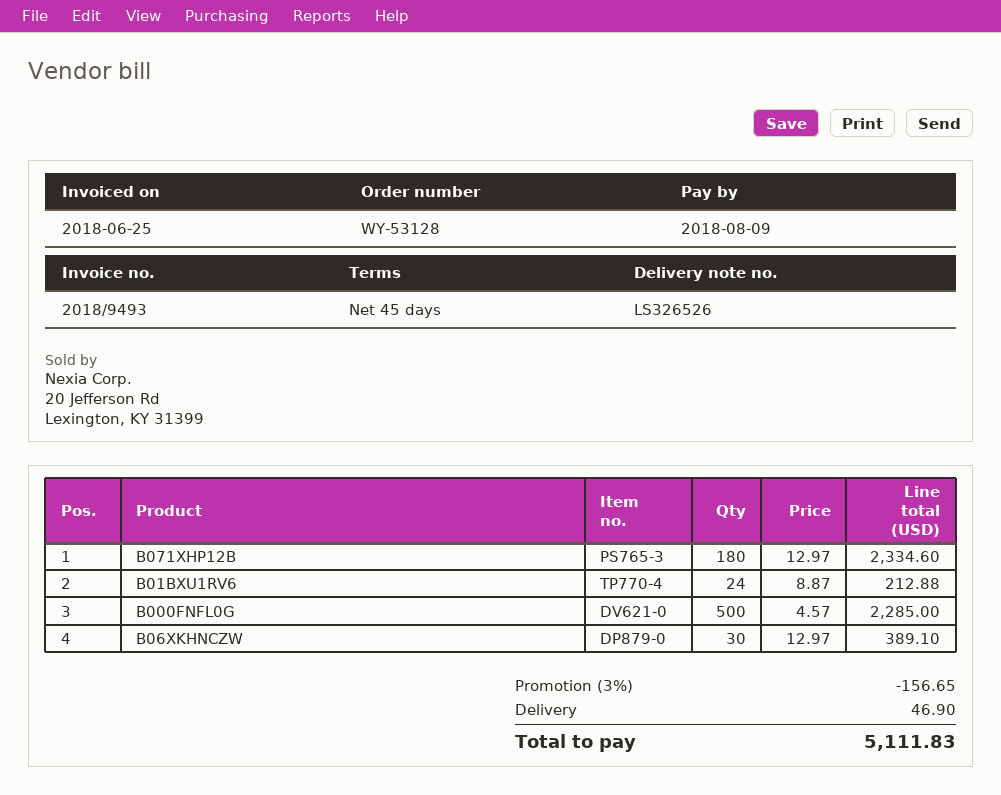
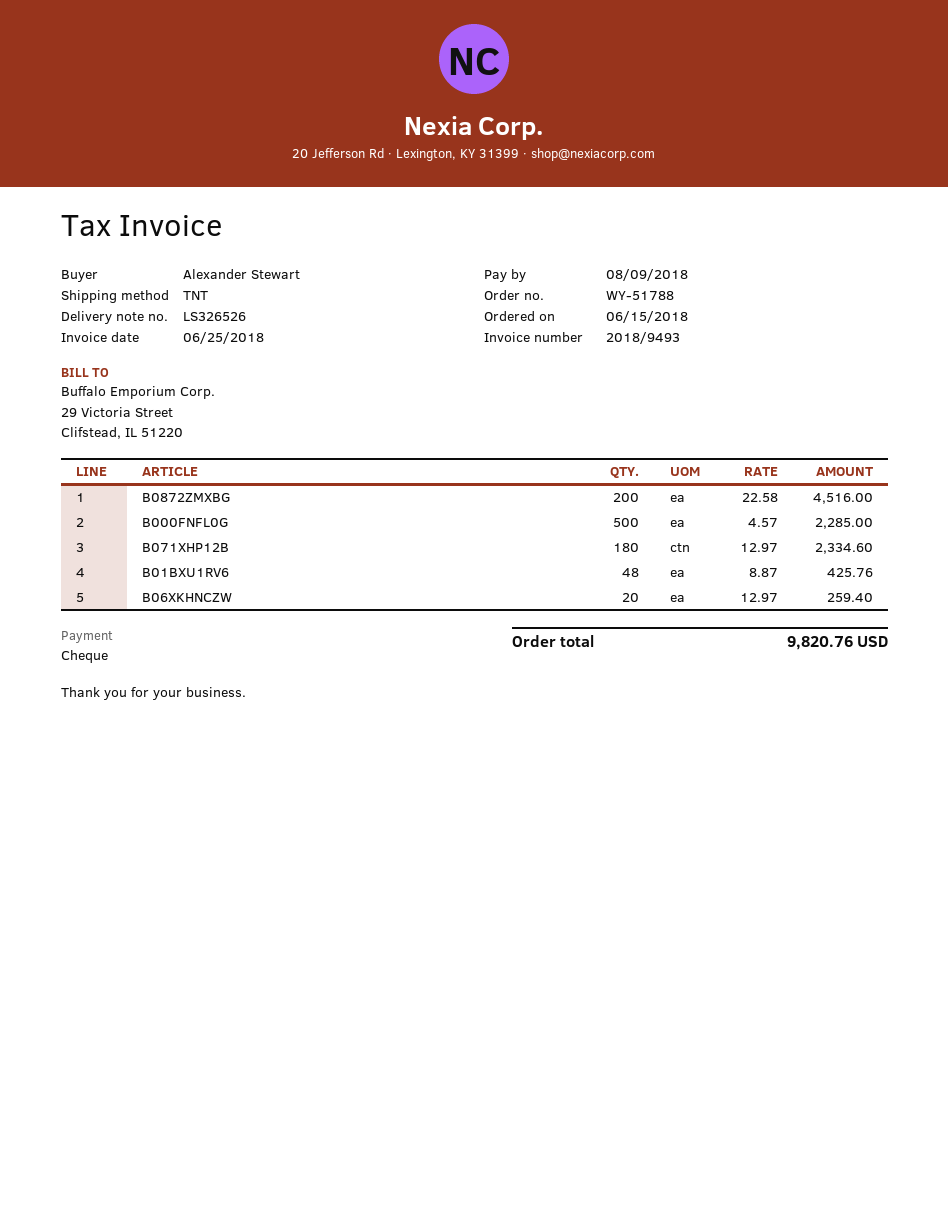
order number: WY-53128 -> WY-51788
B01BXU1RV6: 24 x 8.87 = 212.88 -> 48 x 8.87 = 425.76
B06XKHNCZW: 30 x 12.97 = 389.10 -> 20 x 12.97 = 259.40
B0872ZMXBG: none -> 200 x 22.58 = 4516.00
discount: 3% = 156.65 -> none
shipping: 46.90 -> none
total: 5111.83 -> 9820.76

